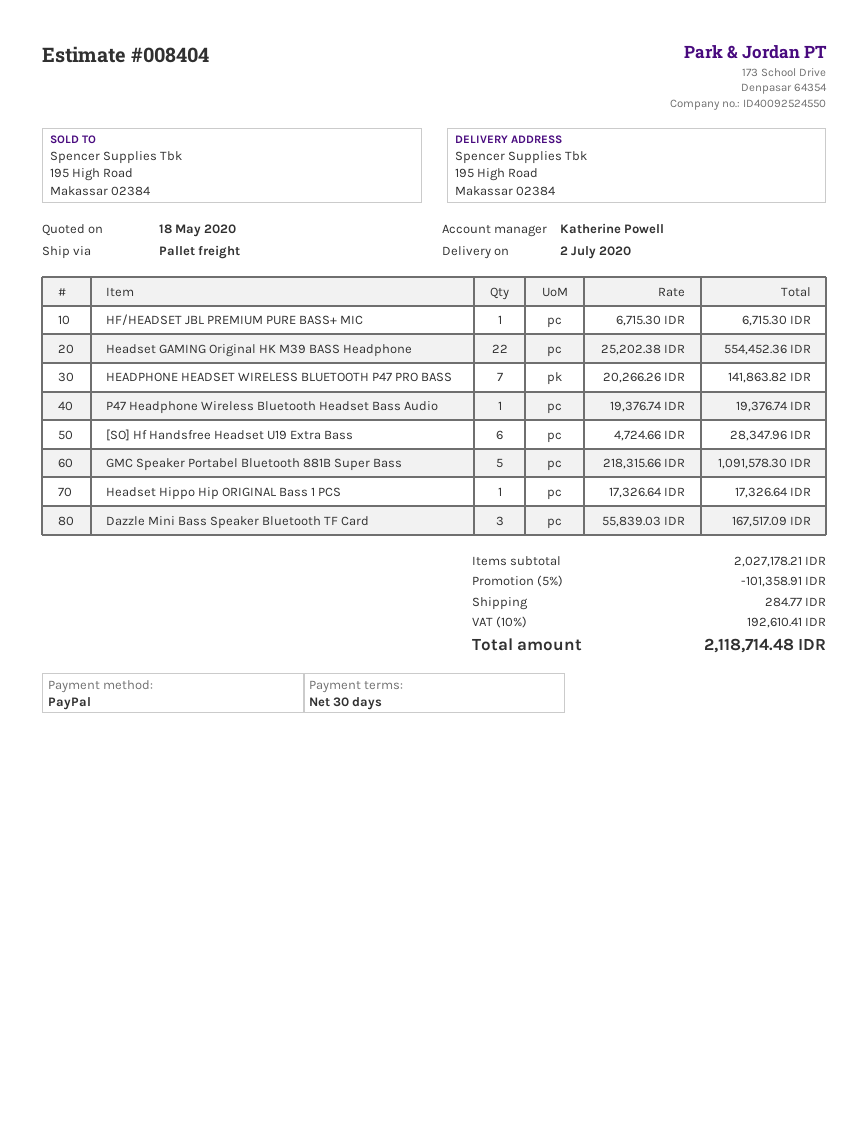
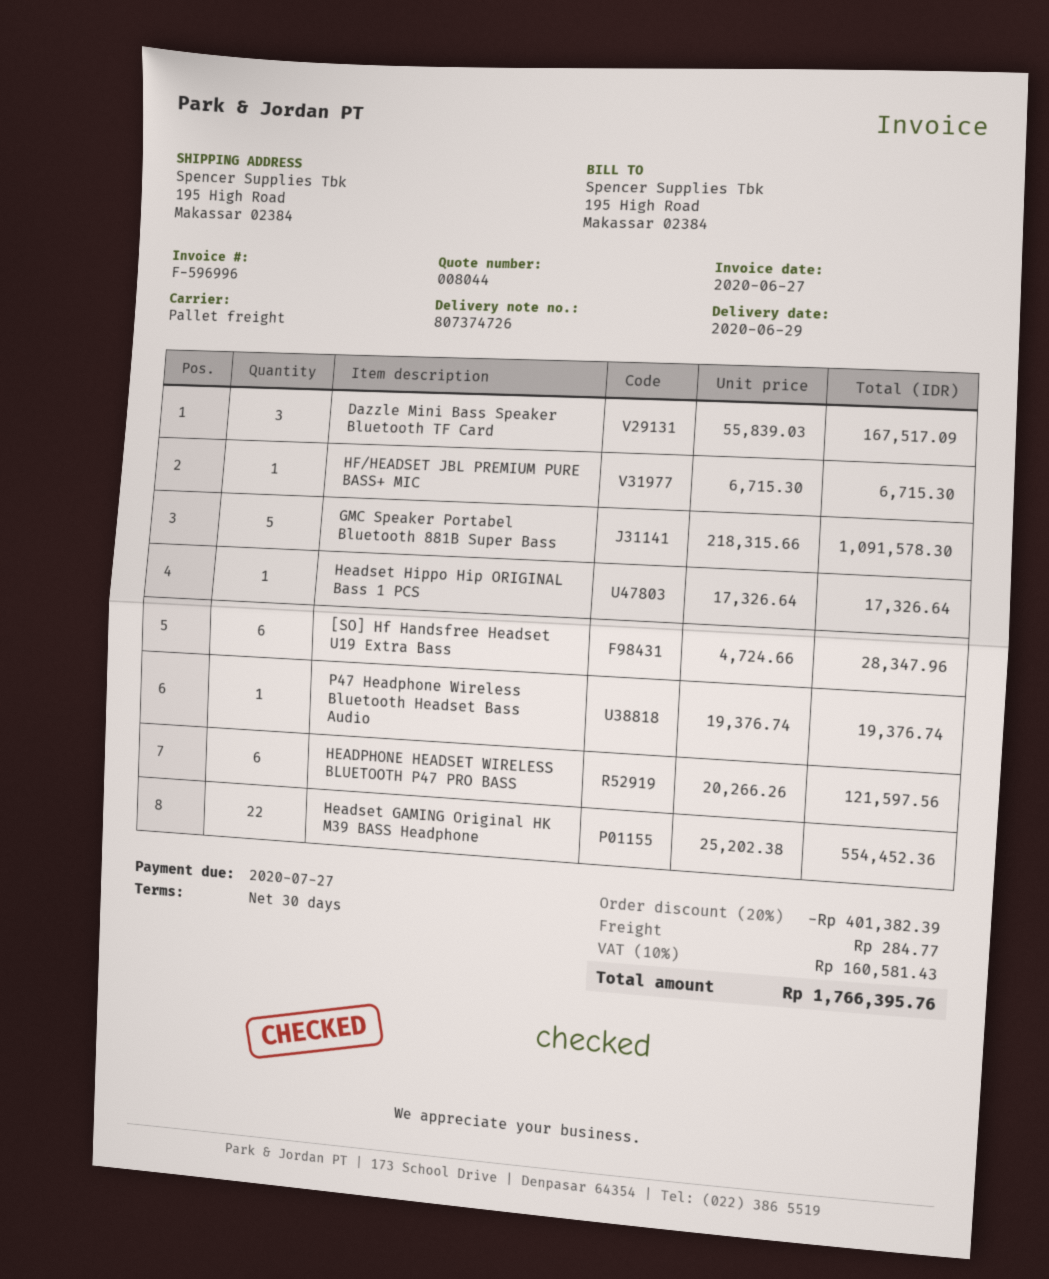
quote number: 008404 -> 008044
delivery date: 2020-07-02 -> 2020-06-29
HEADPHONE HEADSET WIRELESS BLUETOOTH P47 PRO BASS: 7 x 20266.26 = 141863.82 -> 6 x 20266.26 = 121597.56
discount: 5% = 101358.91 -> 20% = 401382.39
tax: 10% = 192610.41 -> 10% = 160581.43
total: 2118714.48 -> 1766395.76

